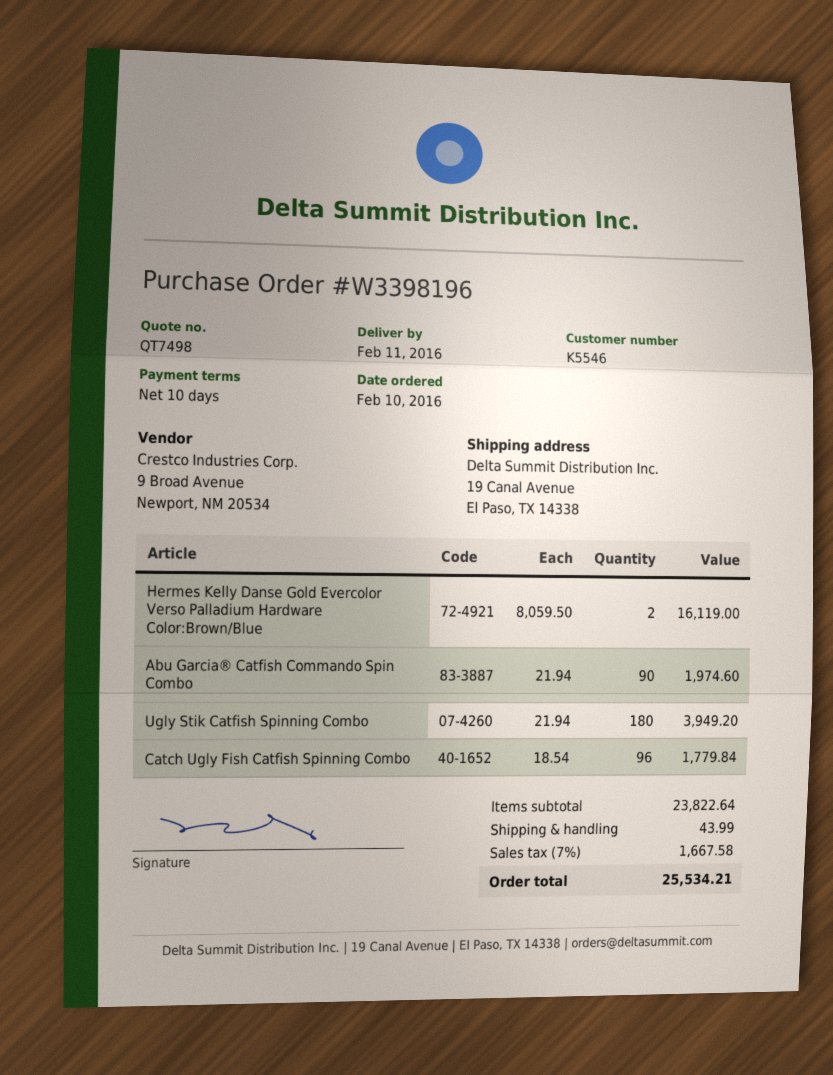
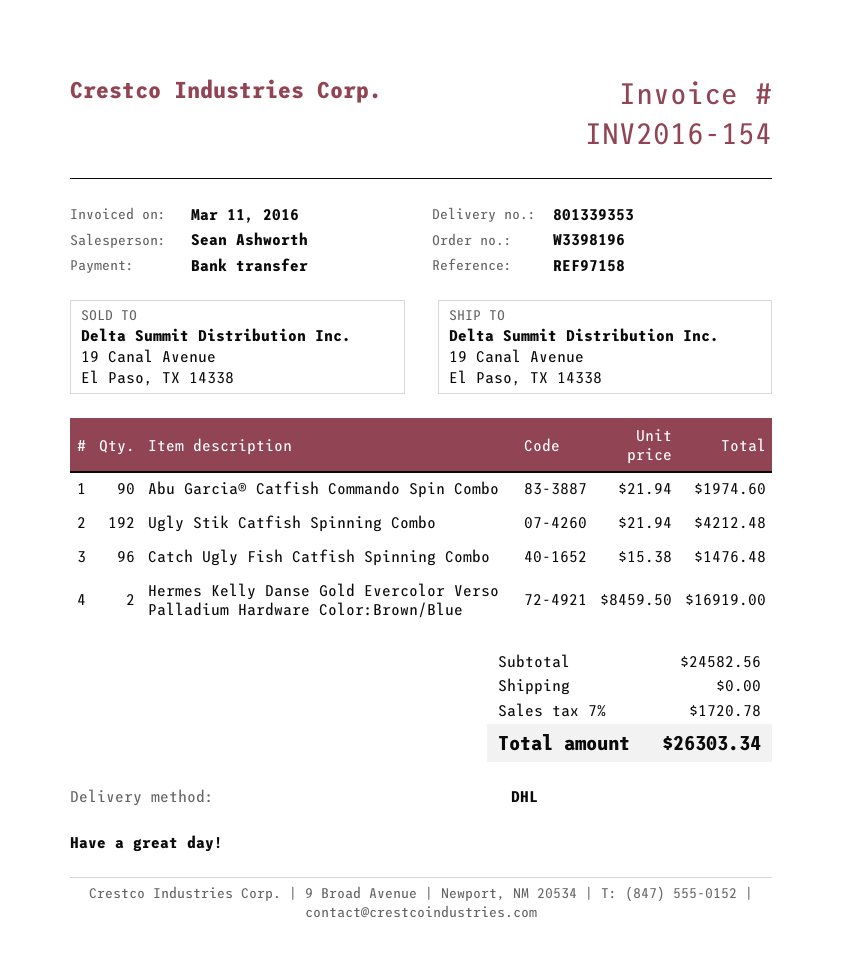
Hermes Kelly Danse Gold Evercolor Verso Palladium Hardware Color:Brown/Blue: 2 x 8059.50 = 16119.00 -> 2 x 8459.50 = 16919.00
Ugly Stik Catfish Spinning Combo: 180 x 21.94 = 3949.20 -> 192 x 21.94 = 4212.48
Catch Ugly Fish Catfish Spinning Combo: 96 x 18.54 = 1779.84 -> 96 x 15.38 = 1476.48
subtotal: 23822.64 -> 24582.56
shipping: 43.99 -> 0.00
tax: 7% = 1667.58 -> 7% = 1720.78
total: 25534.21 -> 26303.34

